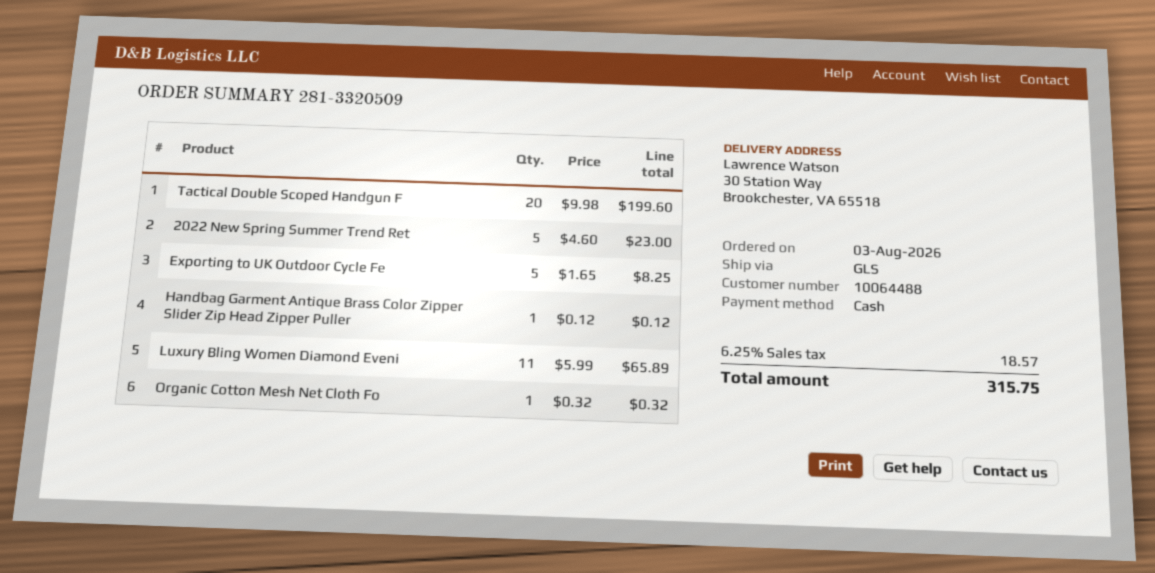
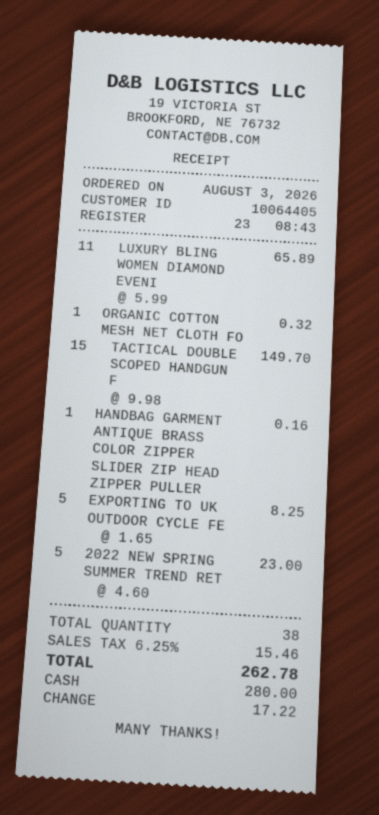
customer number: 10064488 -> 10064405
Tactical Double Scoped Handgun F: 20 x 9.98 = 199.60 -> 15 x 9.98 = 149.70
Handbag Garment Antique Brass Color Zipper Slider Zip Head Zipper Puller: 1 x 0.12 = 0.12 -> 1 x 0.16 = 0.16
tax: 6.25% = 18.57 -> 6.25% = 15.46
total: 315.75 -> 262.78

